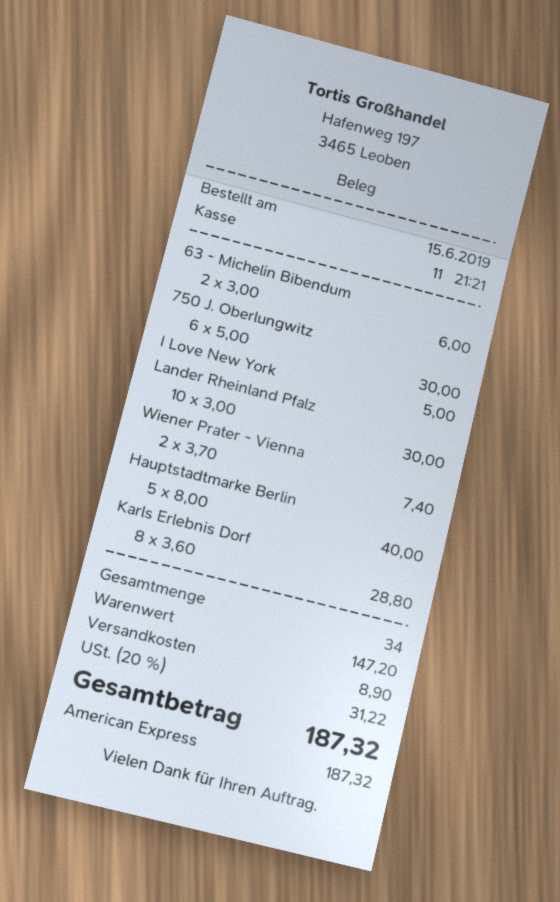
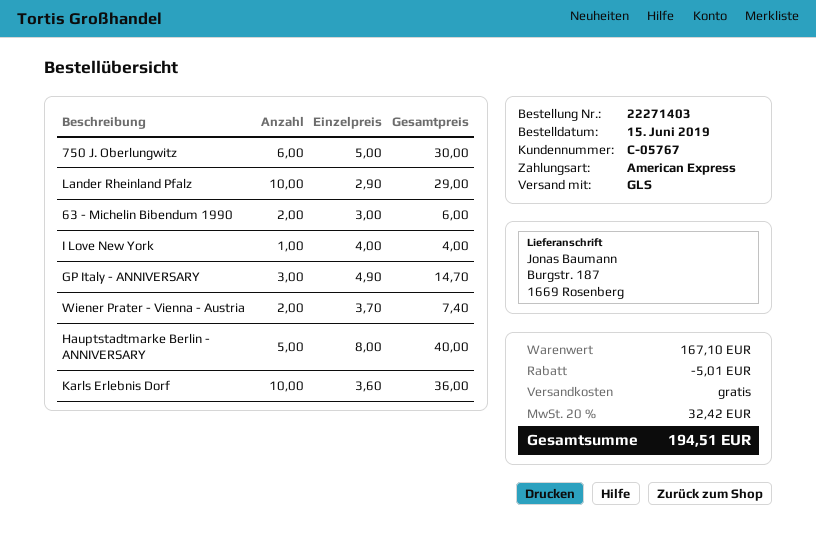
I Love New York: 1 x 5.00 = 5.00 -> 1 x 4.00 = 4.00
Lander Rheinland Pfalz: 10 x 3.00 = 30.00 -> 10 x 2.90 = 29.00
Karls Erlebnis Dorf: 8 x 3.60 = 28.80 -> 10 x 3.60 = 36.00
GP Italy - ANNIVERSARY: none -> 3 x 4.90 = 14.70
subtotal: 147.20 -> 167.10
discount: none -> 5.01
shipping: 8.90 -> 0.00
tax: 20% = 31.22 -> 20% = 32.42
total: 187.32 -> 194.51

